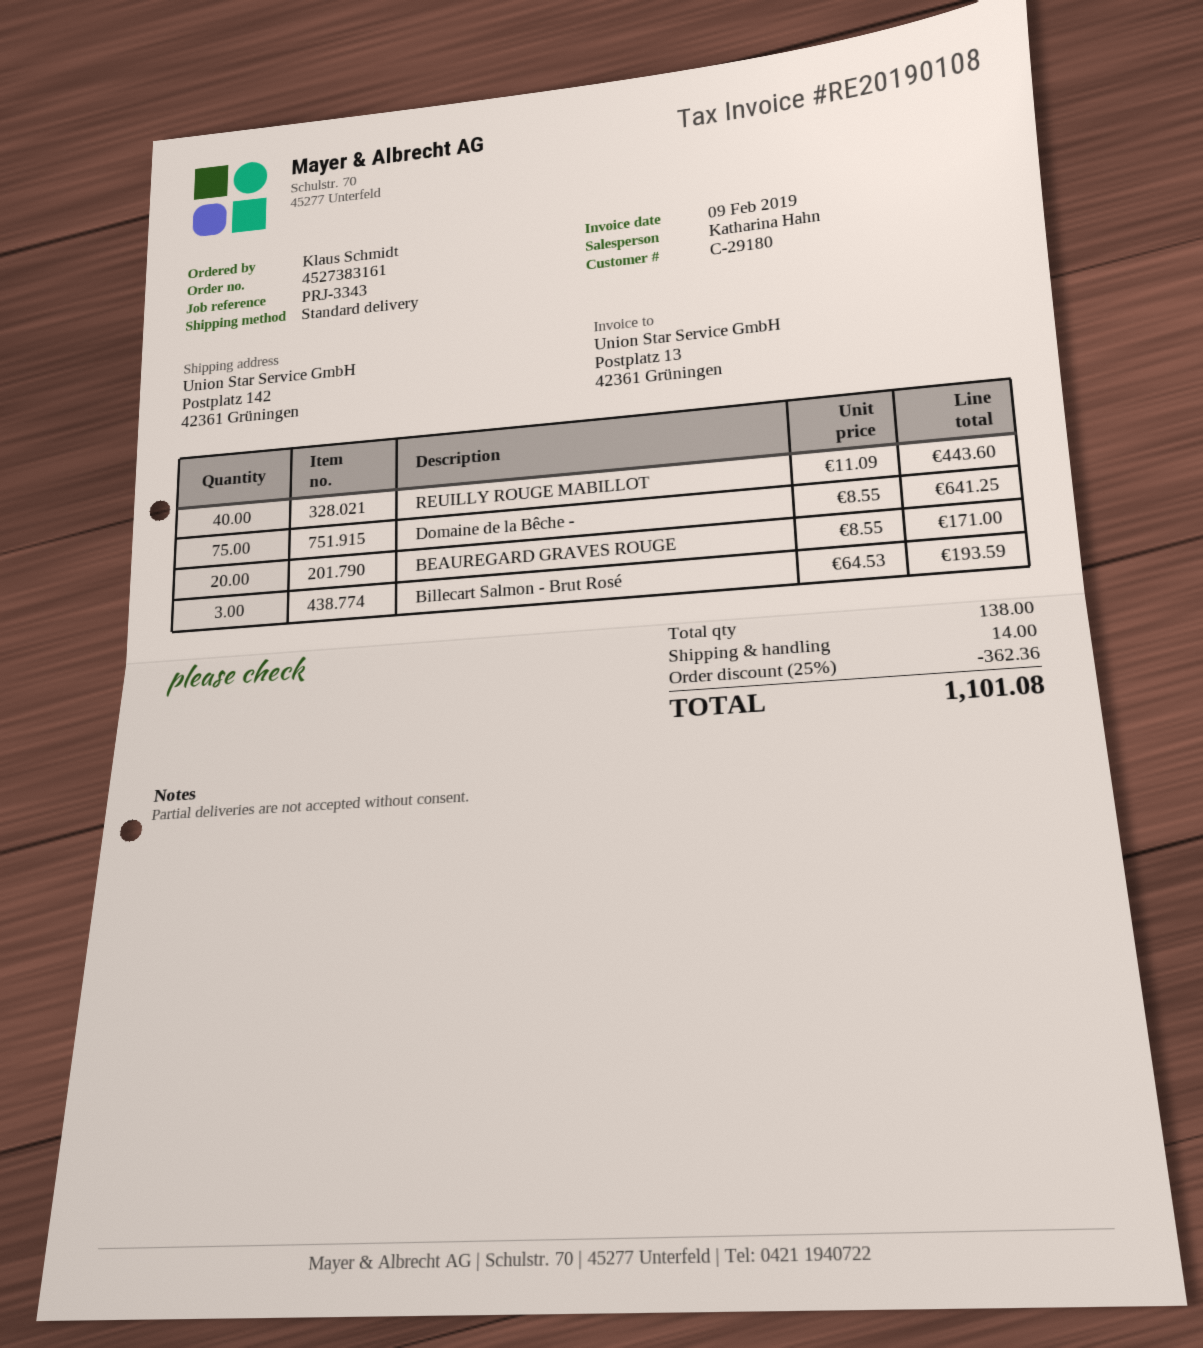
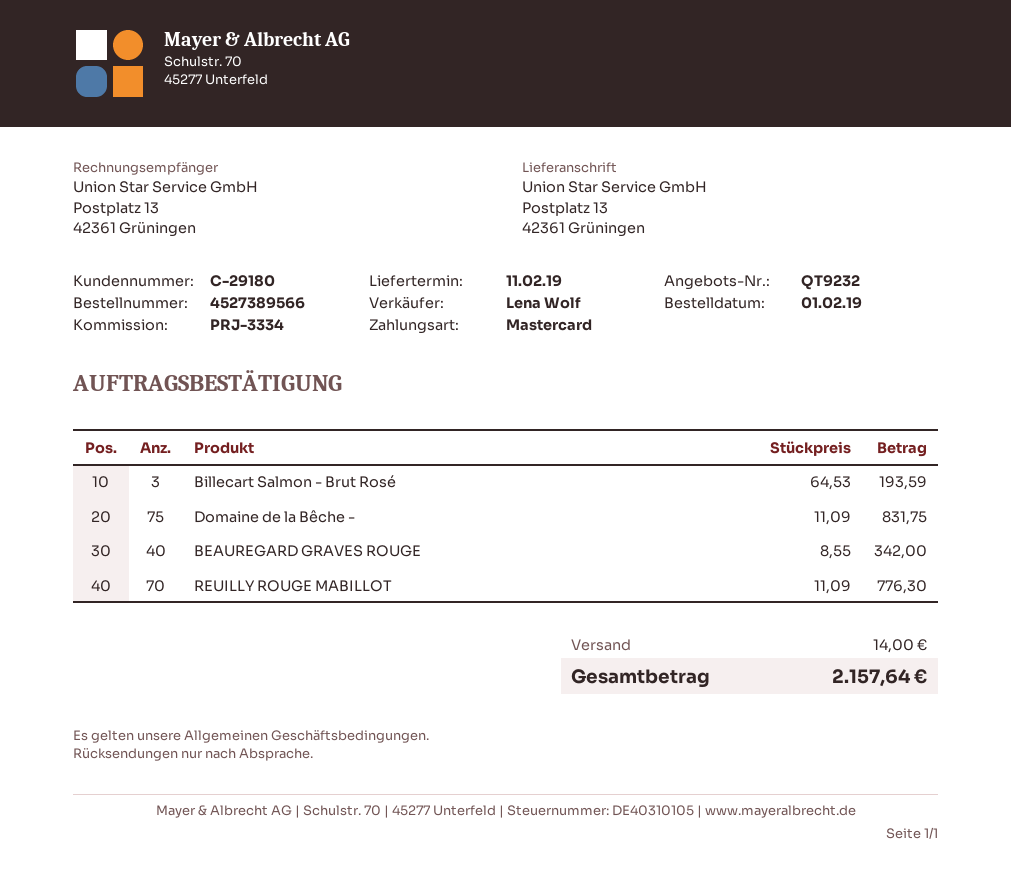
order number: 4527383161 -> 4527389566
reference: PRJ-3343 -> PRJ-3334
sales rep: Katharina Hahn -> Lena Wolf
ship to: Postplatz 142, 42361 Grüningen -> Postplatz 13, 42361 Grüningen
REUILLY ROUGE MABILLOT: 40 x 11.09 = 443.60 -> 70 x 11.09 = 776.30
Domaine de la Bêche -: 75 x 8.55 = 641.25 -> 75 x 11.09 = 831.75
BEAUREGARD GRAVES ROUGE: 20 x 8.55 = 171.00 -> 40 x 8.55 = 342.00
discount: 25% = 362.36 -> none
total: 1101.08 -> 2157.64

